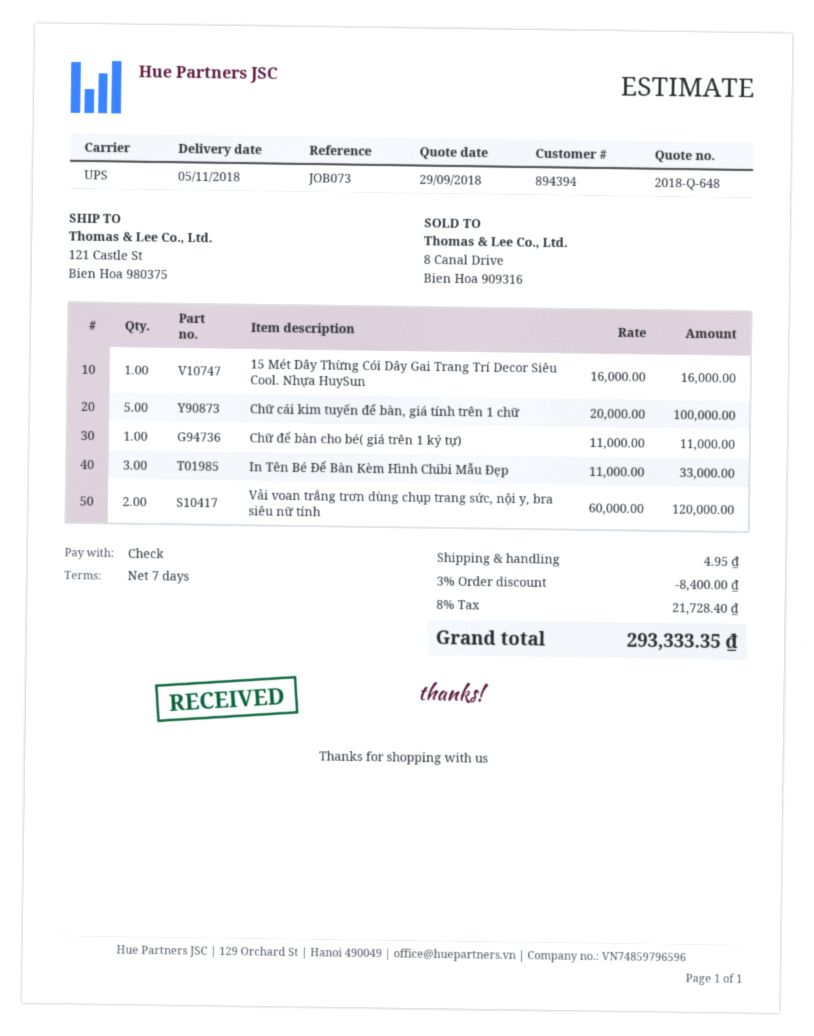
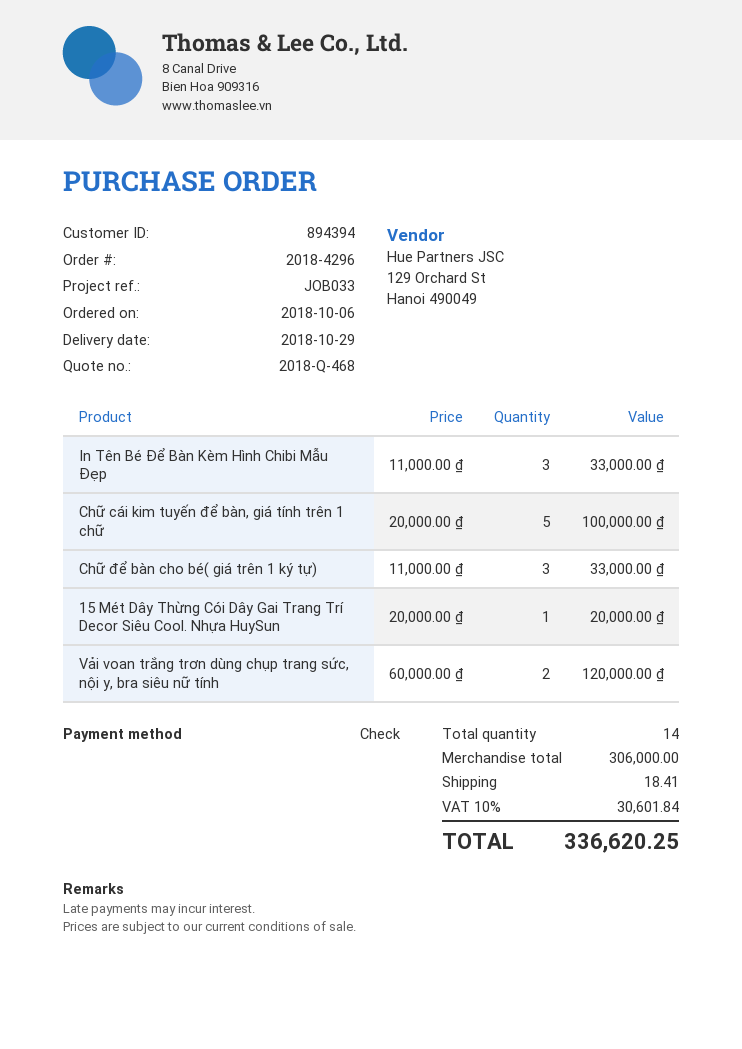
quote number: 2018-Q-648 -> 2018-Q-468
delivery date: 2018-11-05 -> 2018-10-29
reference: JOB073 -> JOB033
15 Mét Dây Thừng Cói Dây Gai Trang Trí Decor Siêu Cool. Nhựa HuySun: 1 x 16000.00 = 16000.00 -> 1 x 20000.00 = 20000.00
Chữ để bàn cho bé( giá trên 1 ký tự): 1 x 11000.00 = 11000.00 -> 3 x 11000.00 = 33000.00
discount: 3% = 8400.00 -> none
shipping: 4.95 -> 18.41
tax: 8% = 21728.40 -> 10% = 30601.84
total: 293333.35 -> 336620.25

